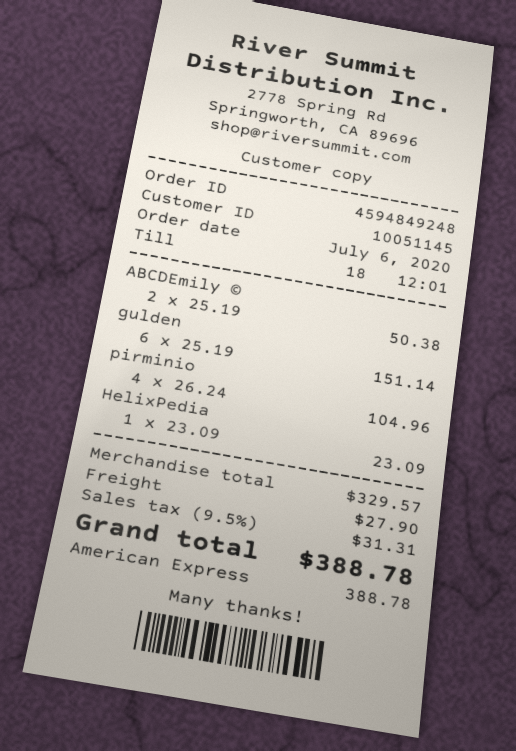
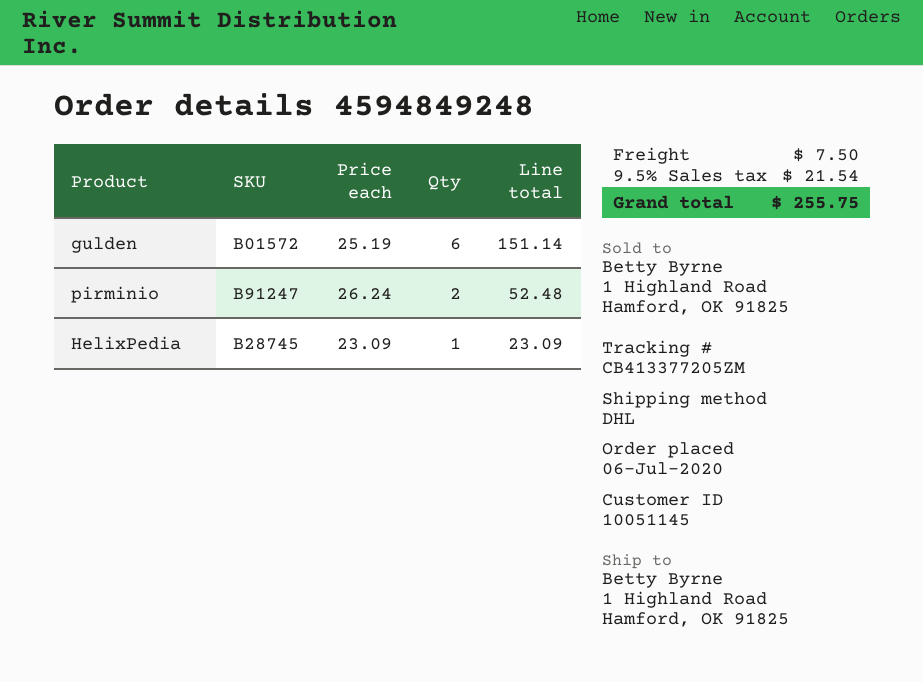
ABCDEmily ©: 2 x 25.19 = 50.38 -> none
pirminio: 4 x 26.24 = 104.96 -> 2 x 26.24 = 52.48
shipping: 27.90 -> 7.50
tax: 9.5% = 31.31 -> 9.5% = 21.54
total: 388.78 -> 255.75

